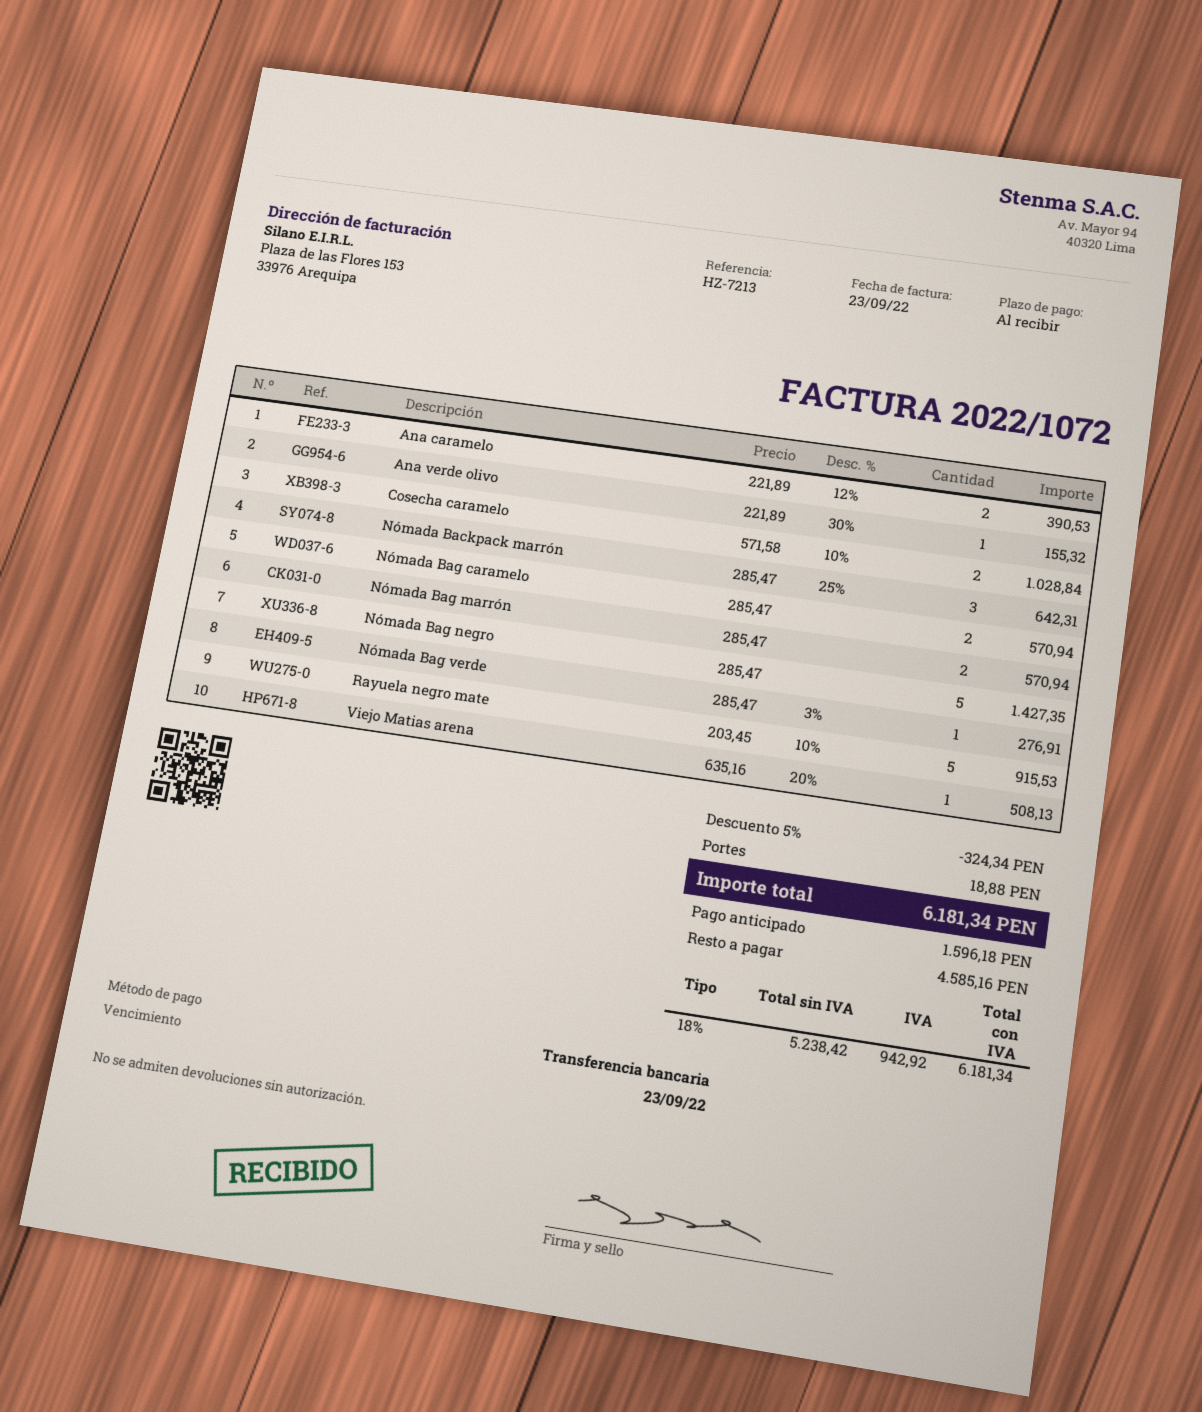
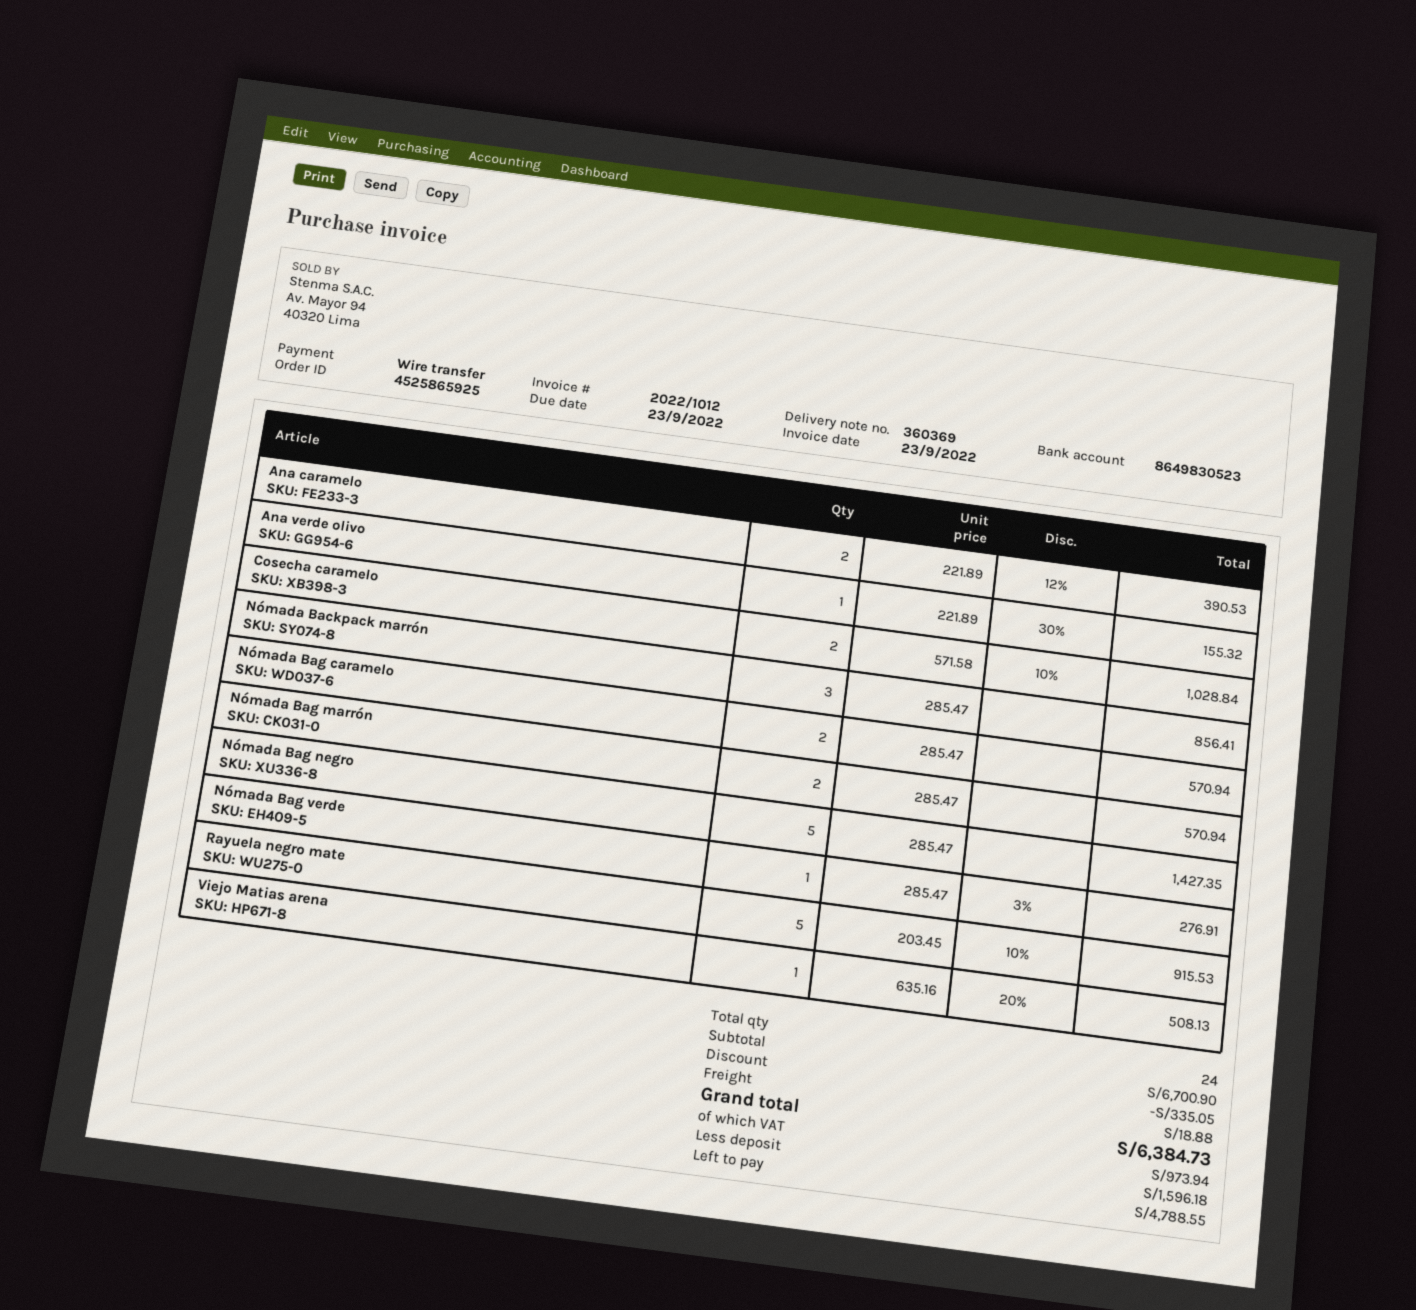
invoice number: 2022/1072 -> 2022/1012
Nómada Backpack marrón: 3 x 285.47 - 25% = 642.31 -> 3 x 285.47 = 856.41
discount: 324.34 -> 335.05
tax: 942.92 -> 973.94
total: 6181.34 -> 6384.73
balance: 4585.16 -> 4788.55

